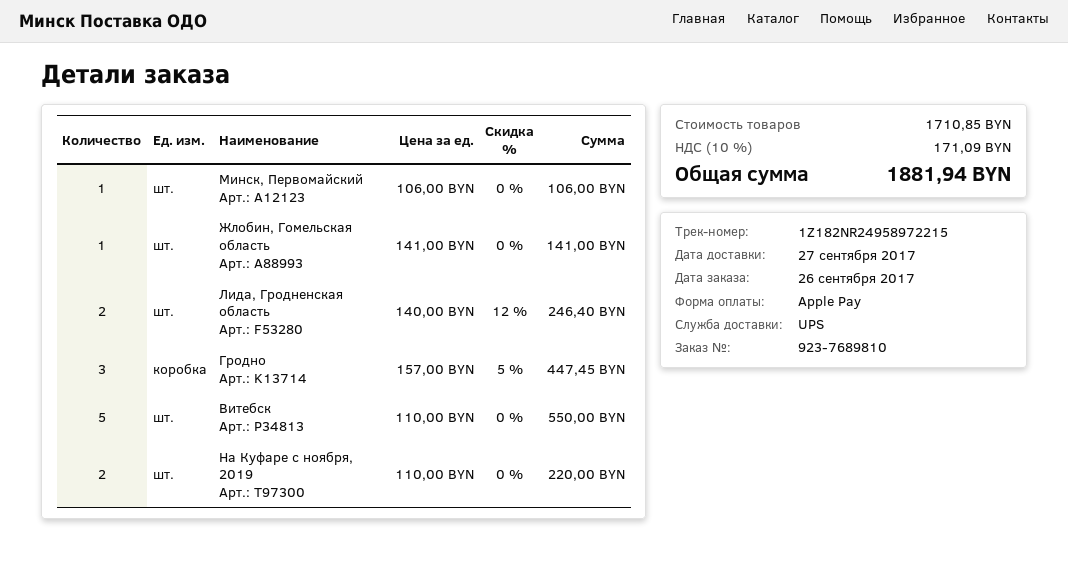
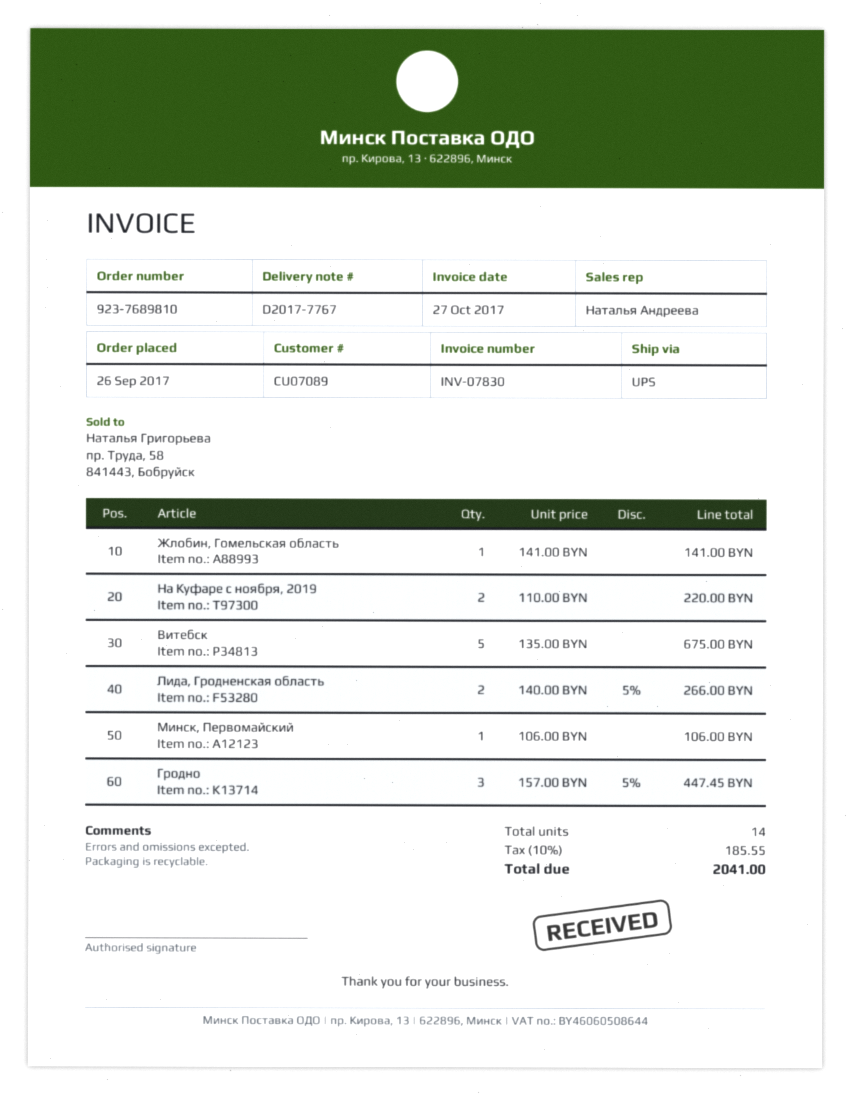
Лида, Гродненская область: 2 x 140.00 - 12% = 246.40 -> 2 x 140.00 - 5% = 266.00
Витебск: 5 x 110.00 = 550.00 -> 5 x 135.00 = 675.00
tax: 10% = 171.09 -> 10% = 185.55
total: 1881.94 -> 2041.00

